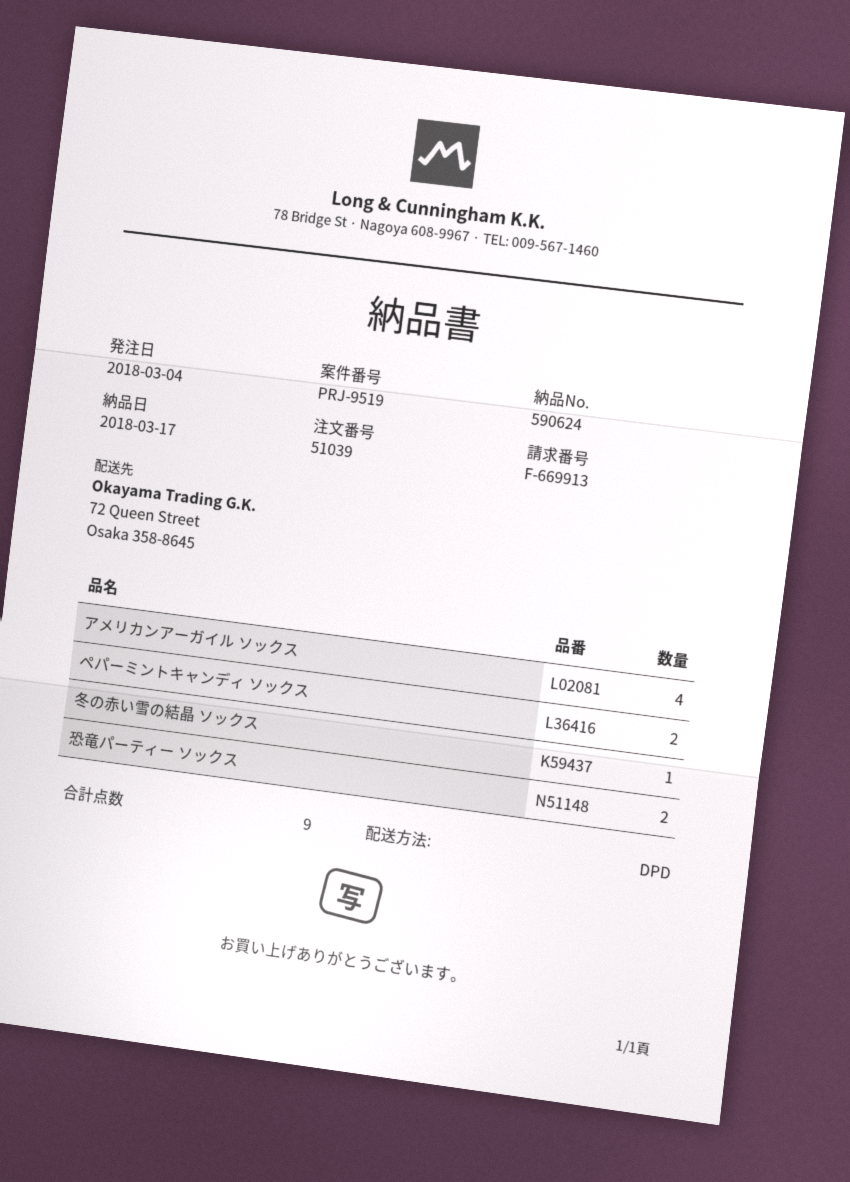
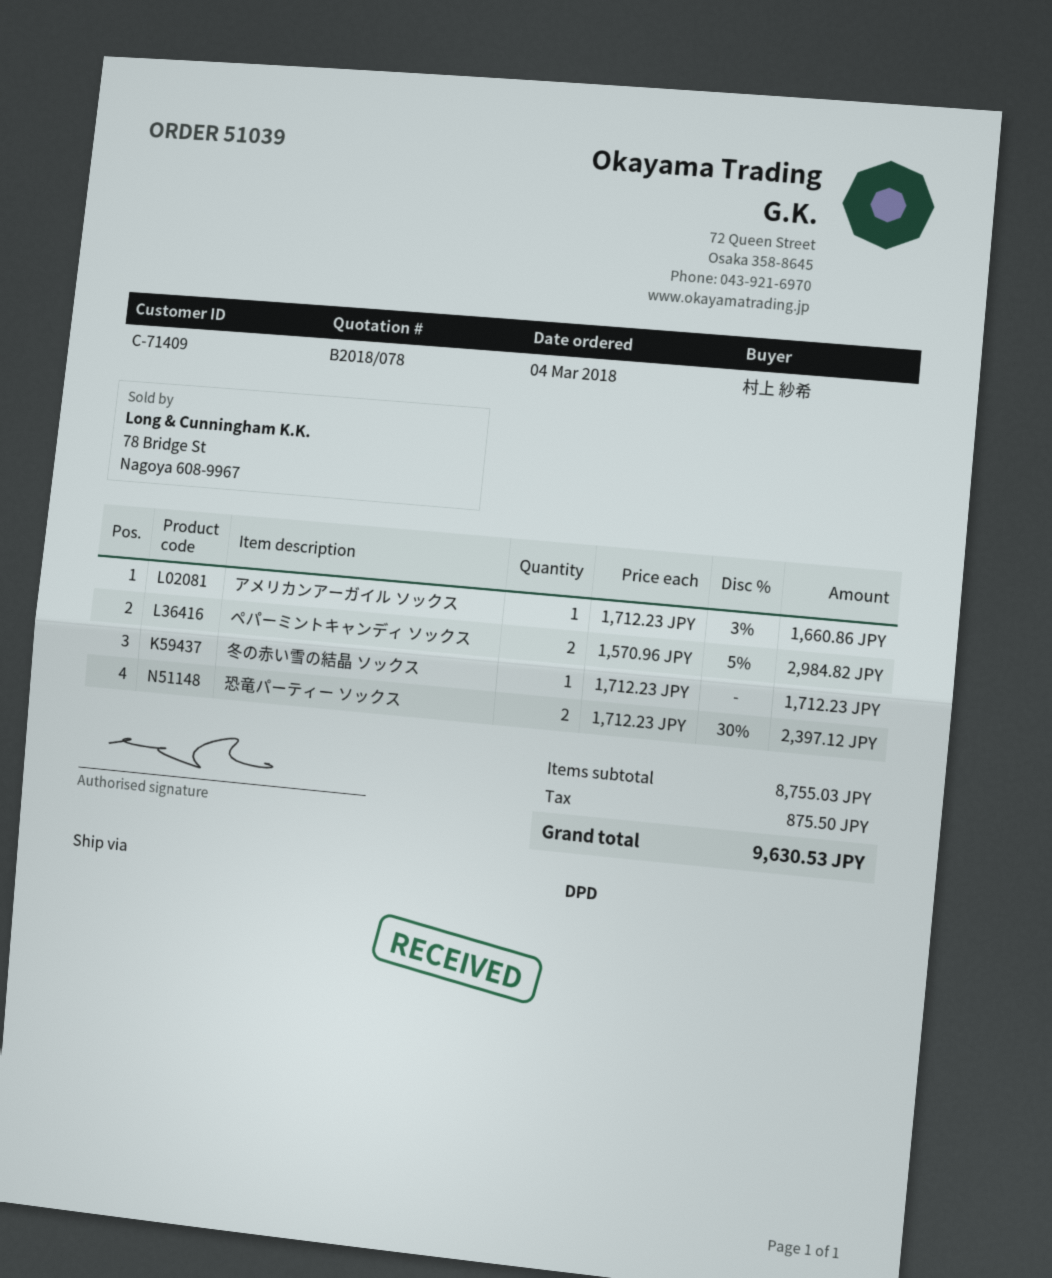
アメリカンアーガイル ソックス: 4 -> 1

